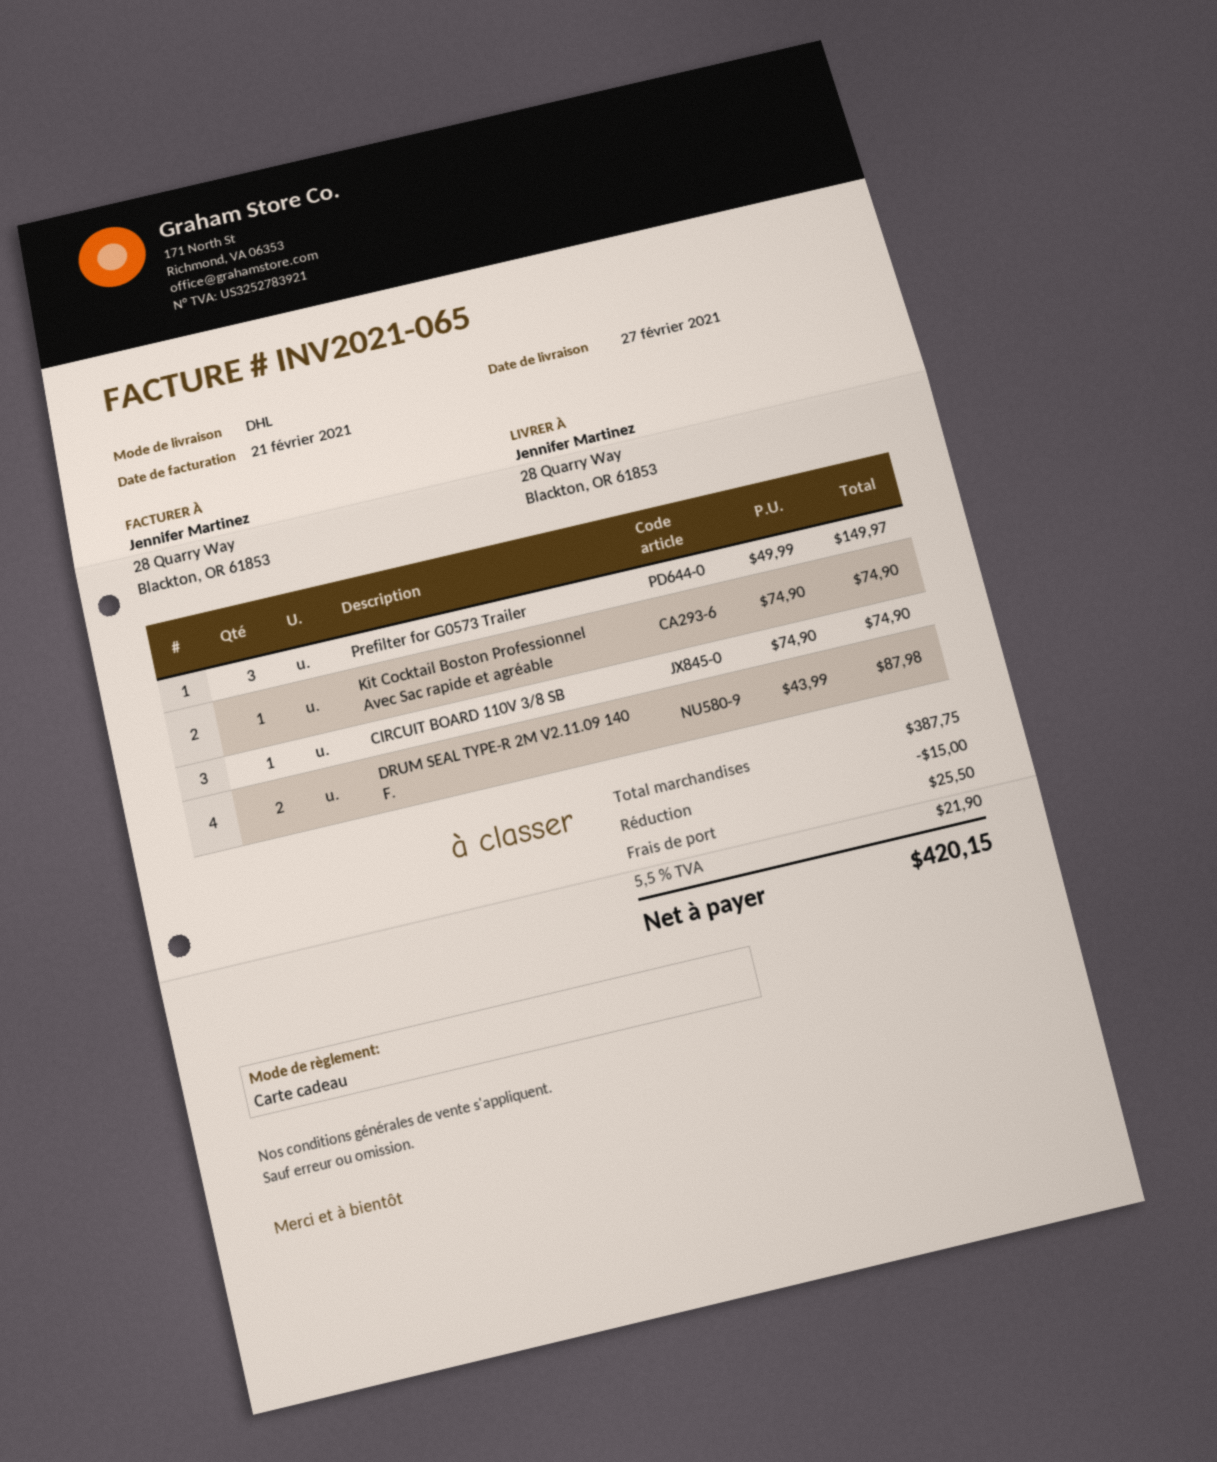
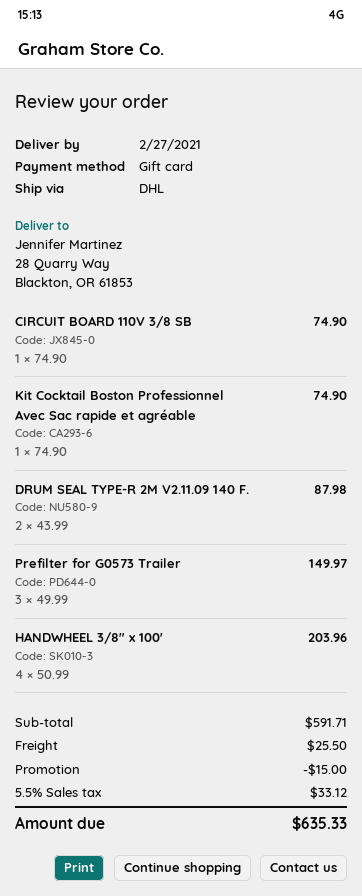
HANDWHEEL 3/8" x 100': none -> 4 x 50.99 = 203.96
subtotal: 387.75 -> 591.71
tax: 5.5% = 21.90 -> 5.5% = 33.12
total: 420.15 -> 635.33

